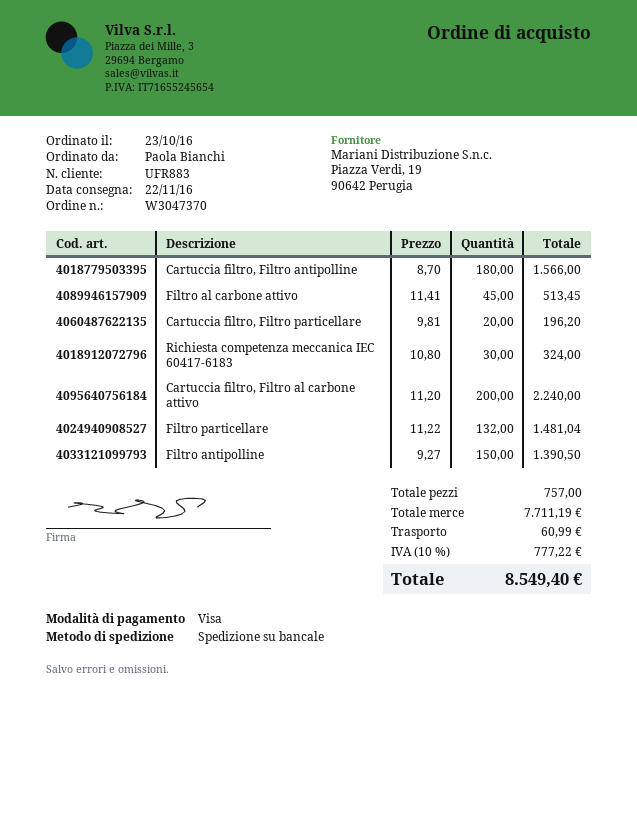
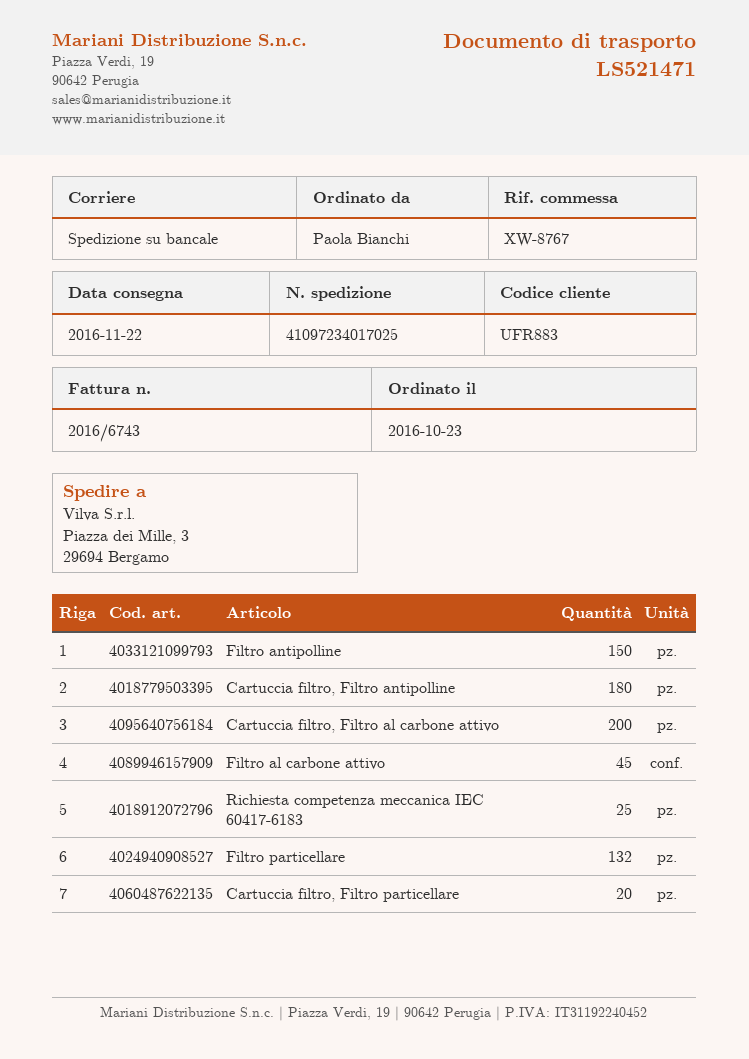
Richiesta competenza meccanica IEC 60417-6183: 30 -> 25

